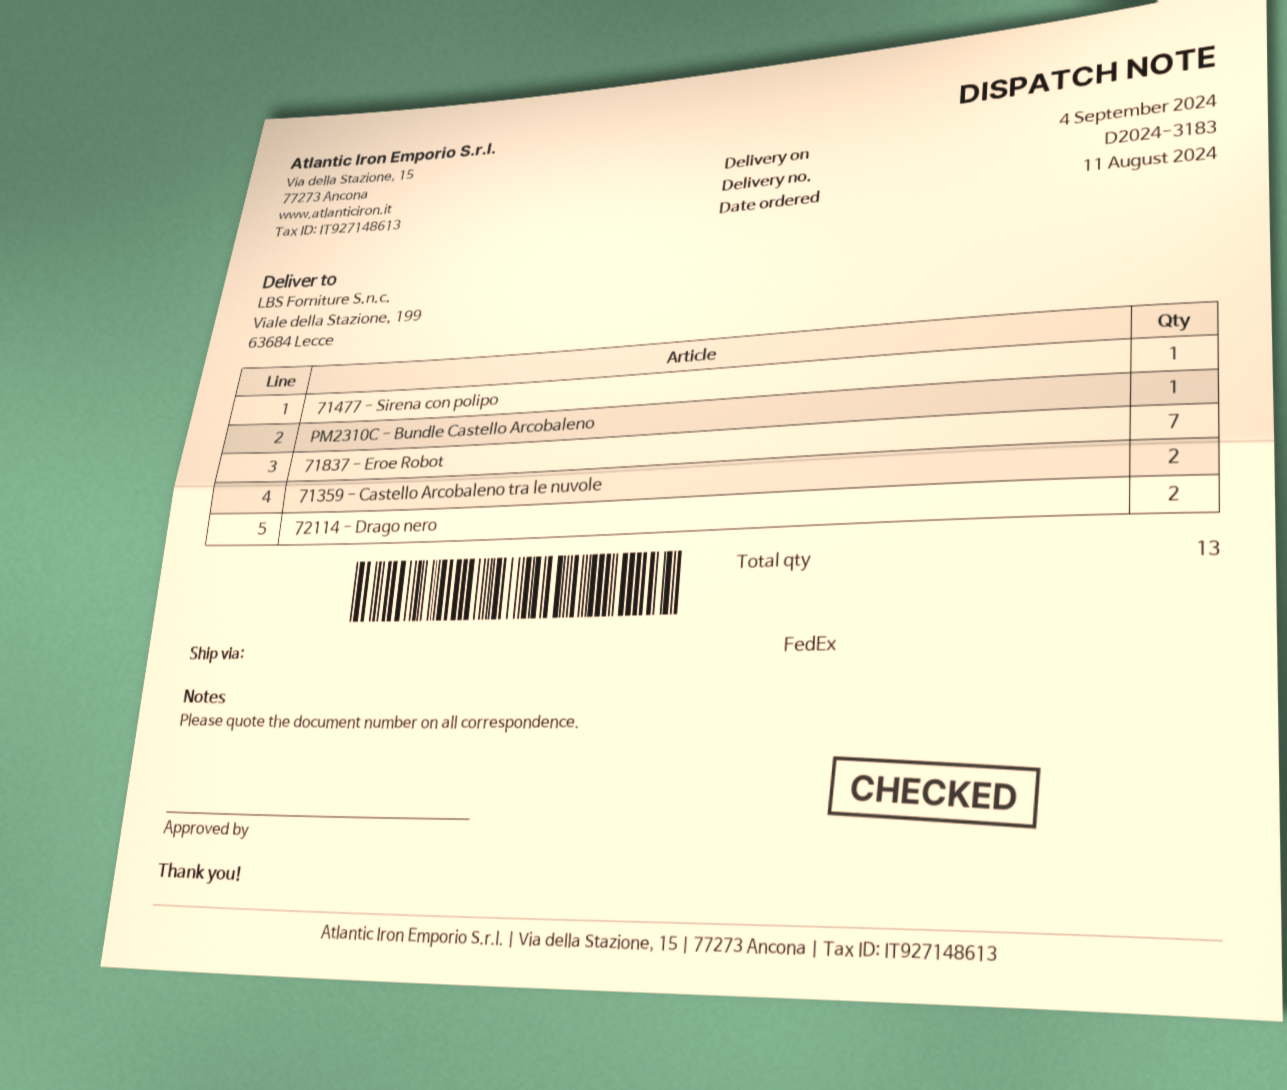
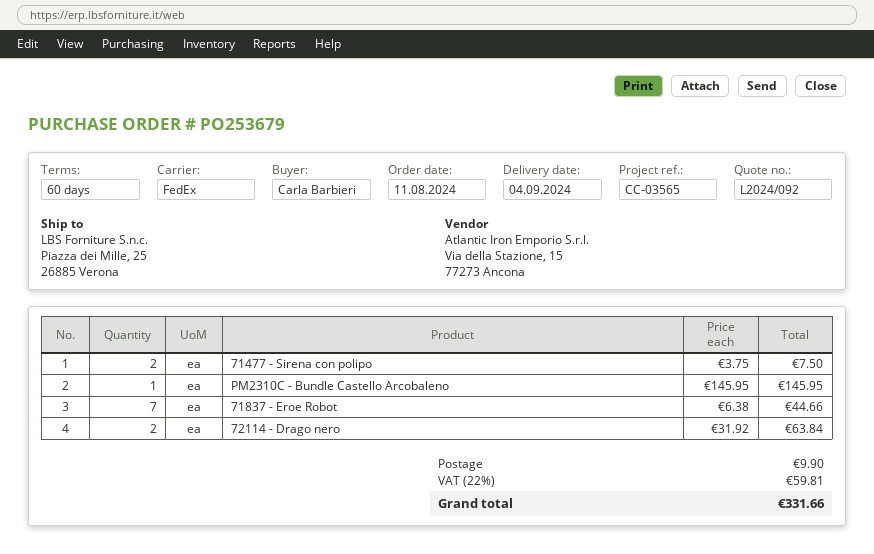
ship to: Viale della Stazione, 199, 63684 Lecce -> Piazza dei Mille, 25, 26885 Verona
71477 - Sirena con polipo: 1 -> 2
71359 - Castello Arcobaleno tra le nuvole: 2 -> none

